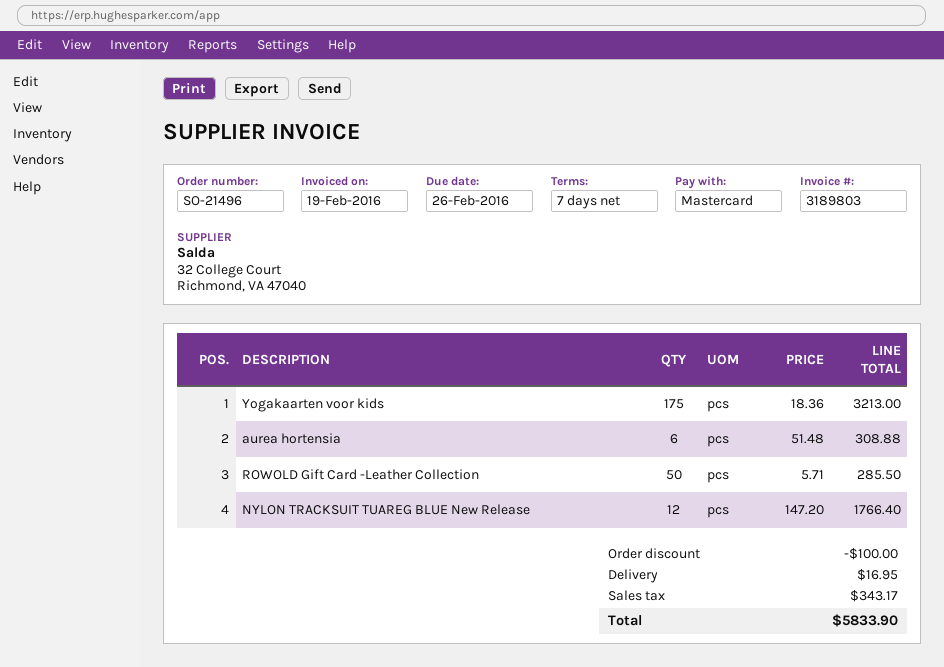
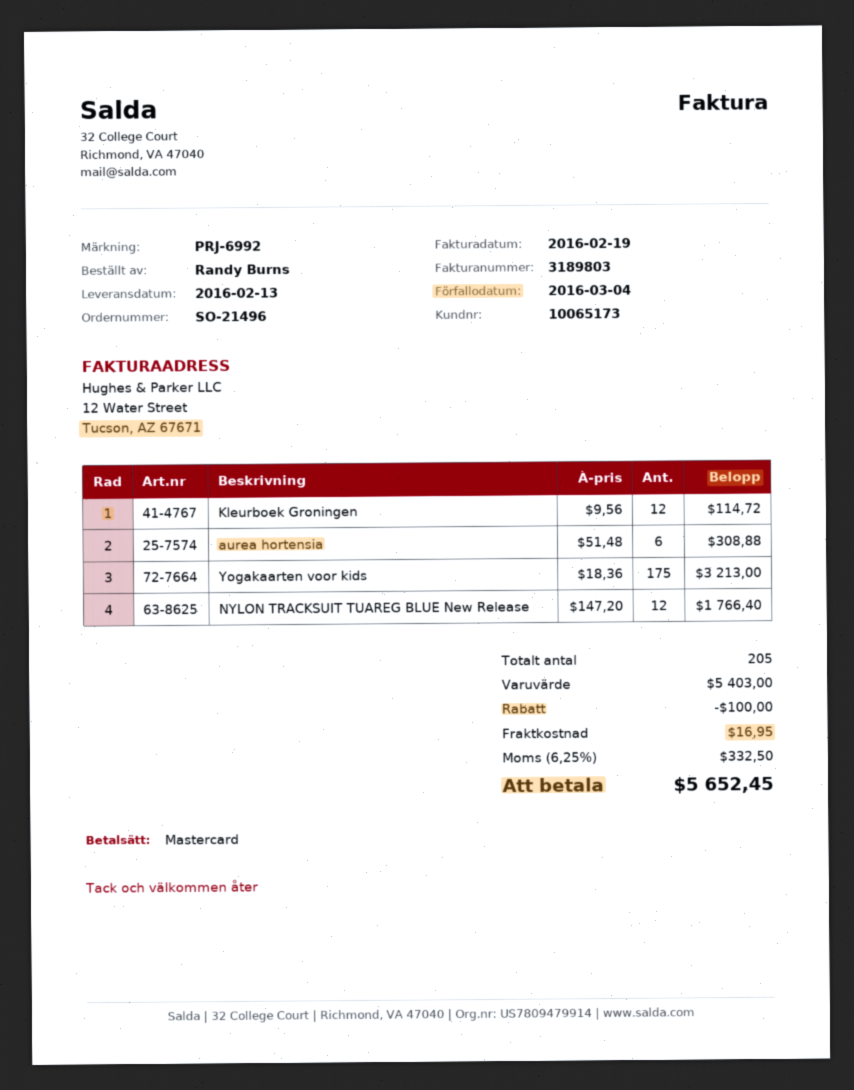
due date: 2016-02-26 -> 2016-03-04
ROWOLD Gift Card -Leather Collection: 50 x 5.71 = 285.50 -> none
Kleurboek Groningen: none -> 12 x 9.56 = 114.72
tax: 343.17 -> 332.50
total: 5833.90 -> 5652.45

